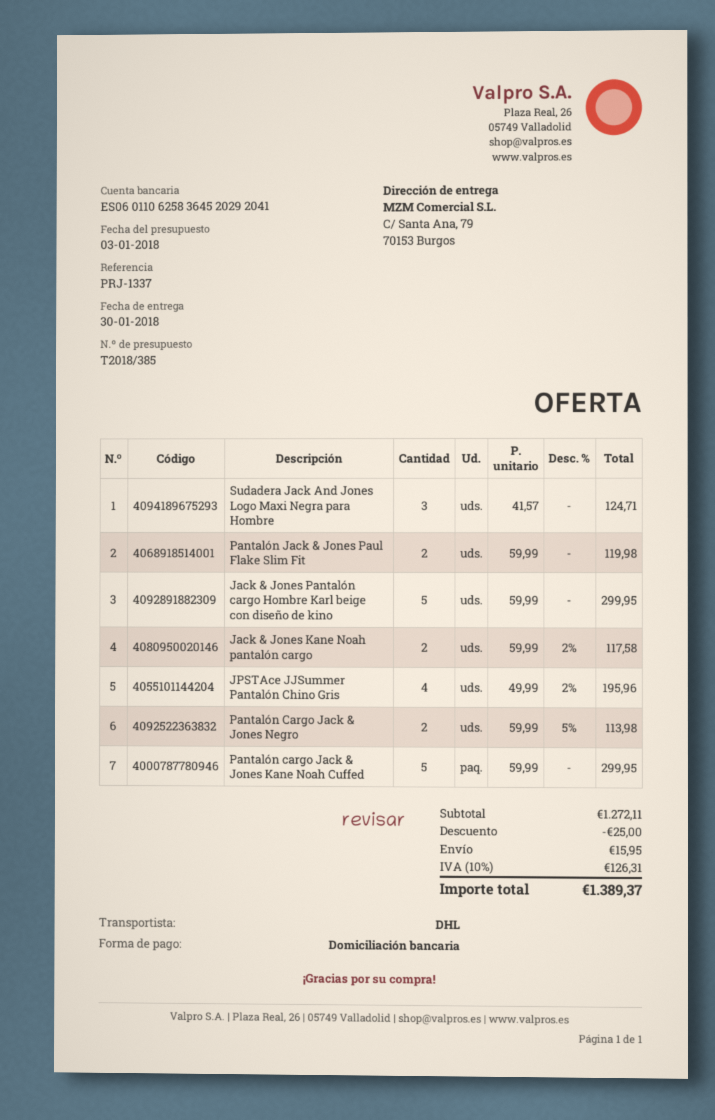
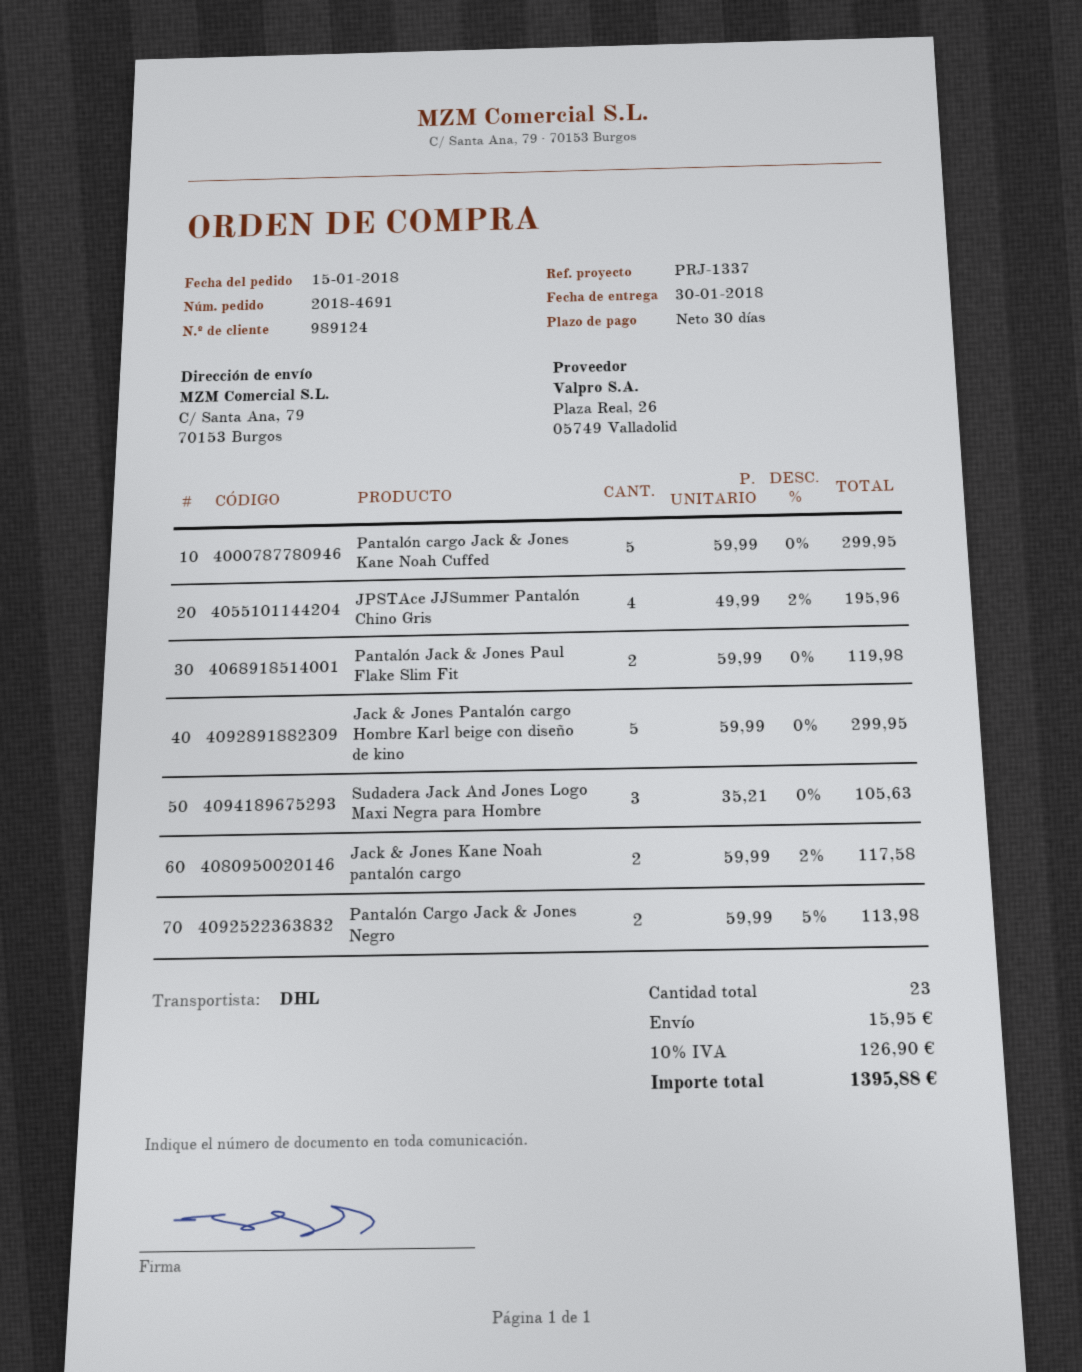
Sudadera Jack And Jones Logo Maxi Negra para Hombre: 3 x 41.57 = 124.71 -> 3 x 35.21 = 105.63
discount: 25.00 -> none
tax: 10% = 126.31 -> 10% = 126.90
total: 1389.37 -> 1395.88

